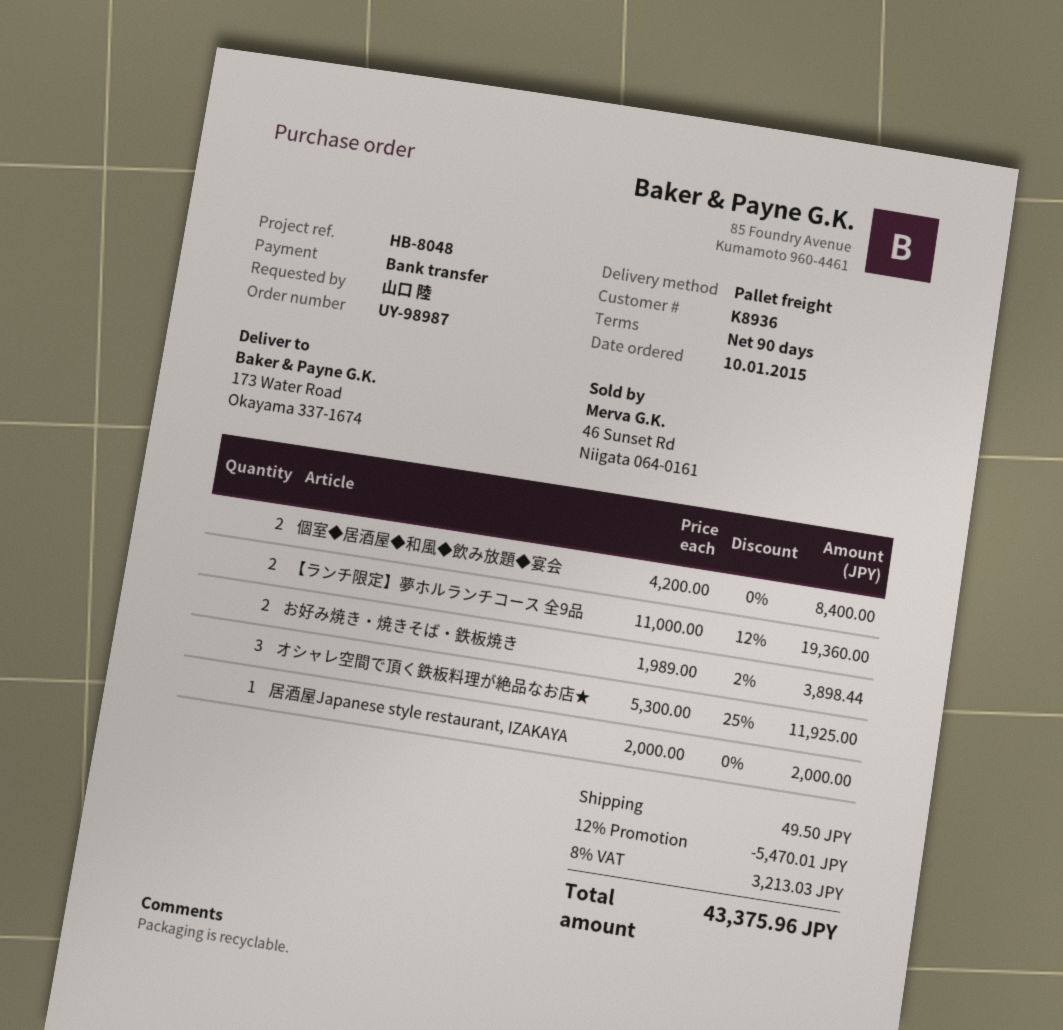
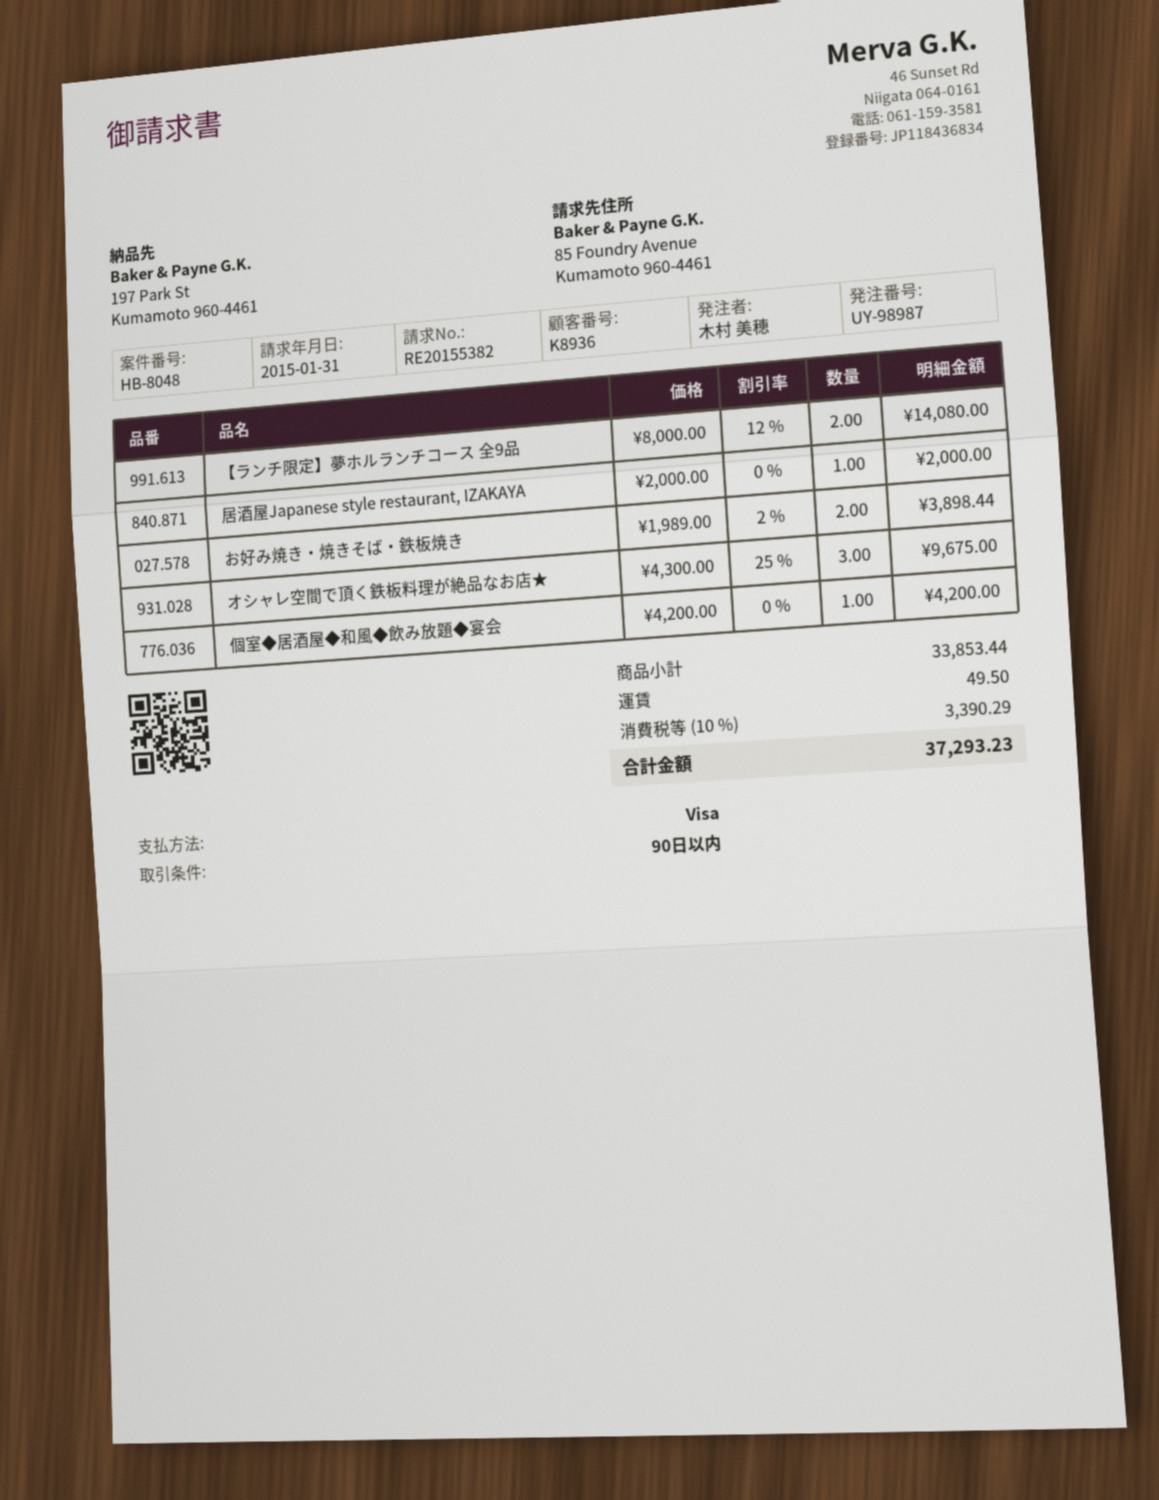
ordered by: 山口 陸 -> 木村 美穂
payment method: bank transfer -> Visa
ship to: 173 Water Road, Okayama 337-1674 -> 197 Park St, Kumamoto 960-4461
個室◆居酒屋◆和風◆飲み放題◆宴会: 2 x 4200.00 = 8400.00 -> 1 x 4200.00 = 4200.00
【ランチ限定】夢ホルランチコース 全9品: 2 x 11000.00 - 12% = 19360.00 -> 2 x 8000.00 - 12% = 14080.00
オシャレ空間で頂く鉄板料理が絶品なお店★: 3 x 5300.00 - 25% = 11925.00 -> 3 x 4300.00 - 25% = 9675.00
discount: 12% = 5470.01 -> none
tax: 8% = 3213.03 -> 10% = 3390.29
total: 43375.96 -> 37293.23

